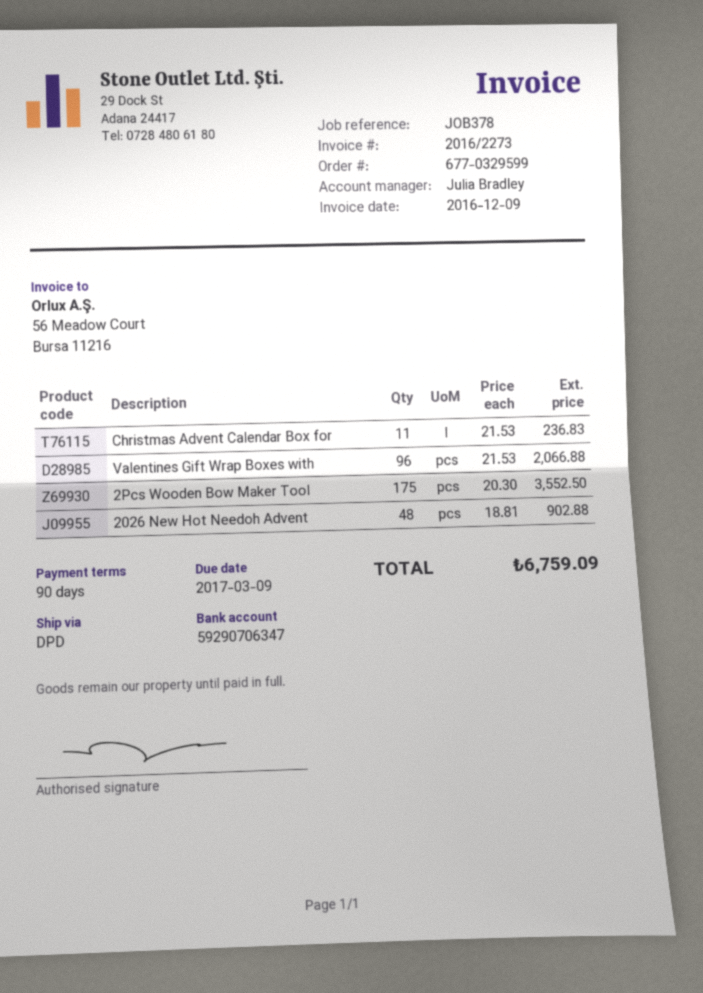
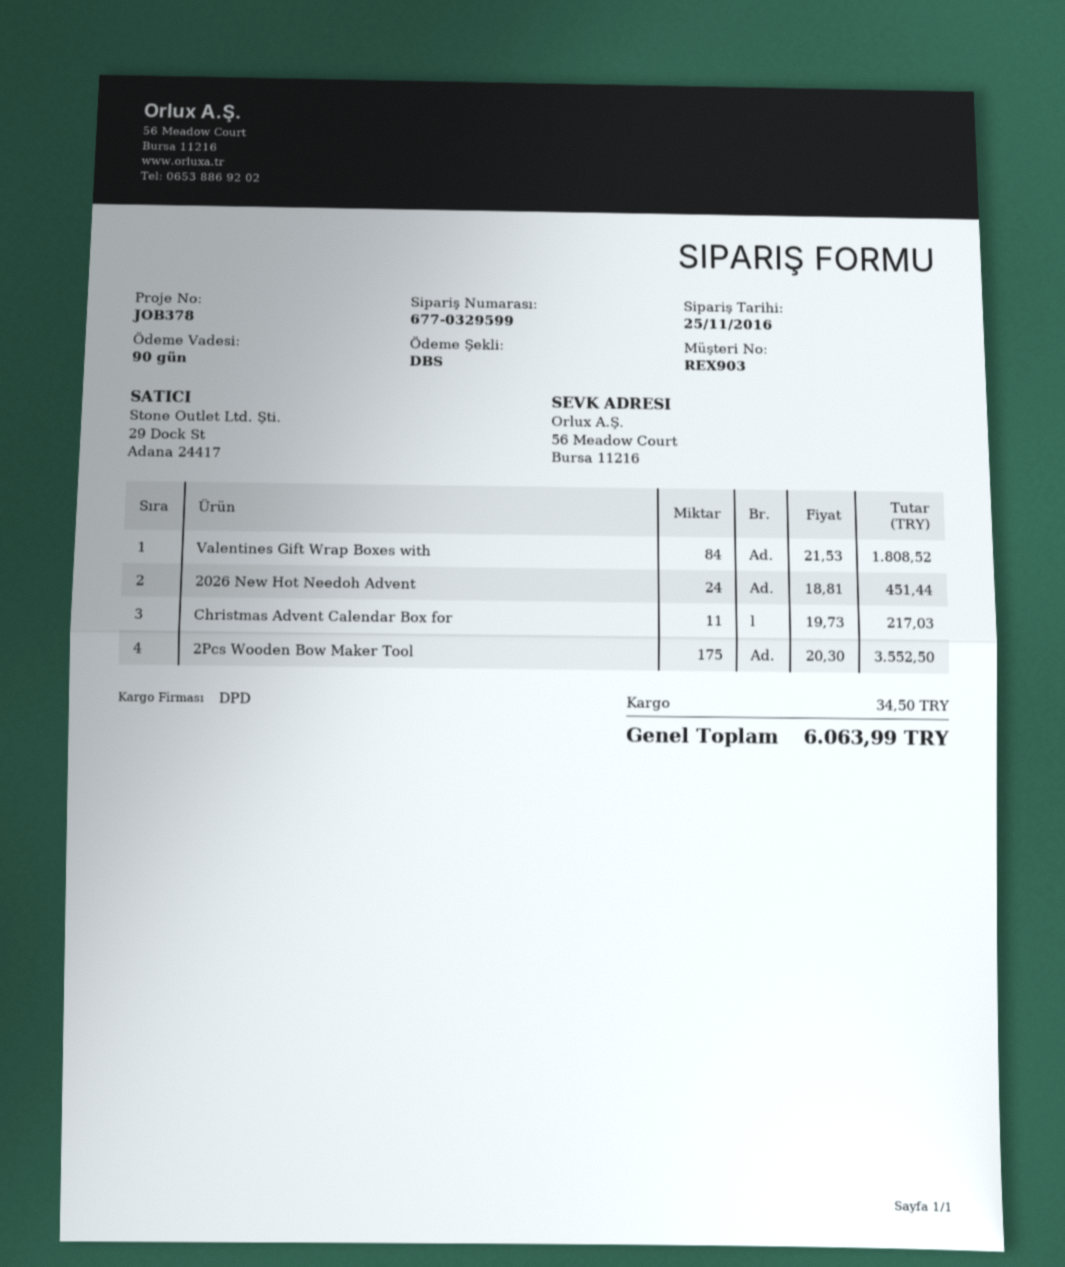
Christmas Advent Calendar Box for: 11 x 21.53 = 236.83 -> 11 x 19.73 = 217.03
Valentines Gift Wrap Boxes with: 96 x 21.53 = 2066.88 -> 84 x 21.53 = 1808.52
2026 New Hot Needoh Advent: 48 x 18.81 = 902.88 -> 24 x 18.81 = 451.44
shipping: none -> 34.50
total: 6759.09 -> 6063.99

